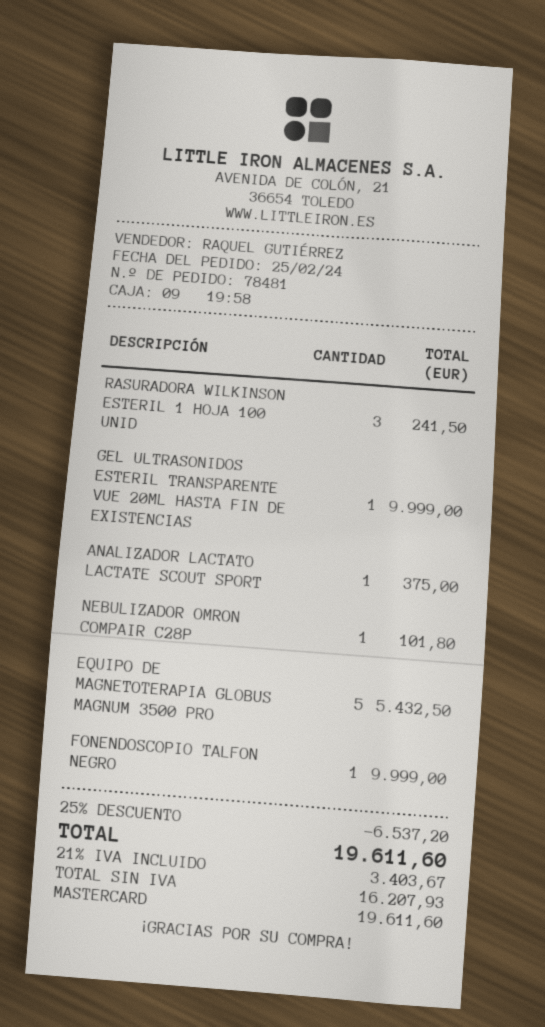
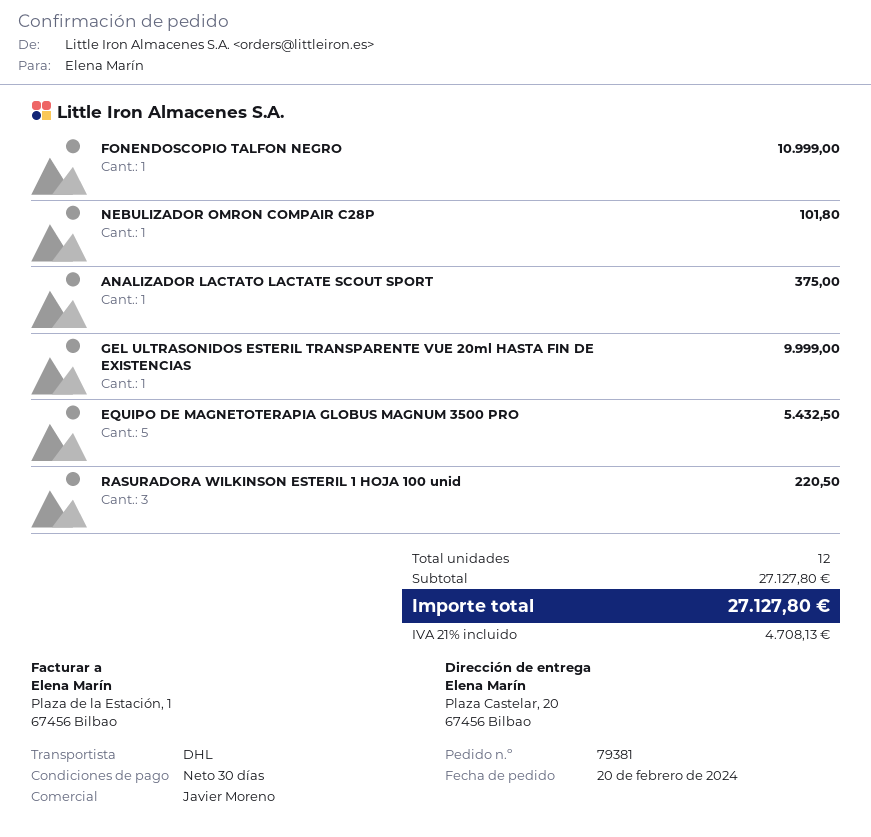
order number: 78481 -> 79381
order date: 2024-02-25 -> 2024-02-20
sales rep: RAQUEL GUTIÉRREZ -> Javier Moreno
RASURADORA WILKINSON ESTERIL 1 HOJA 100 UNID: 3 for 241.50 -> 3 for 220.50
FONENDOSCOPIO TALFON NEGRO: 1 for 9999.00 -> 1 for 10999.00
discount: 25% = 6537.20 -> none
tax: 21% = 3403.67 -> 21% = 4708.13
total: 19611.60 -> 27127.80

